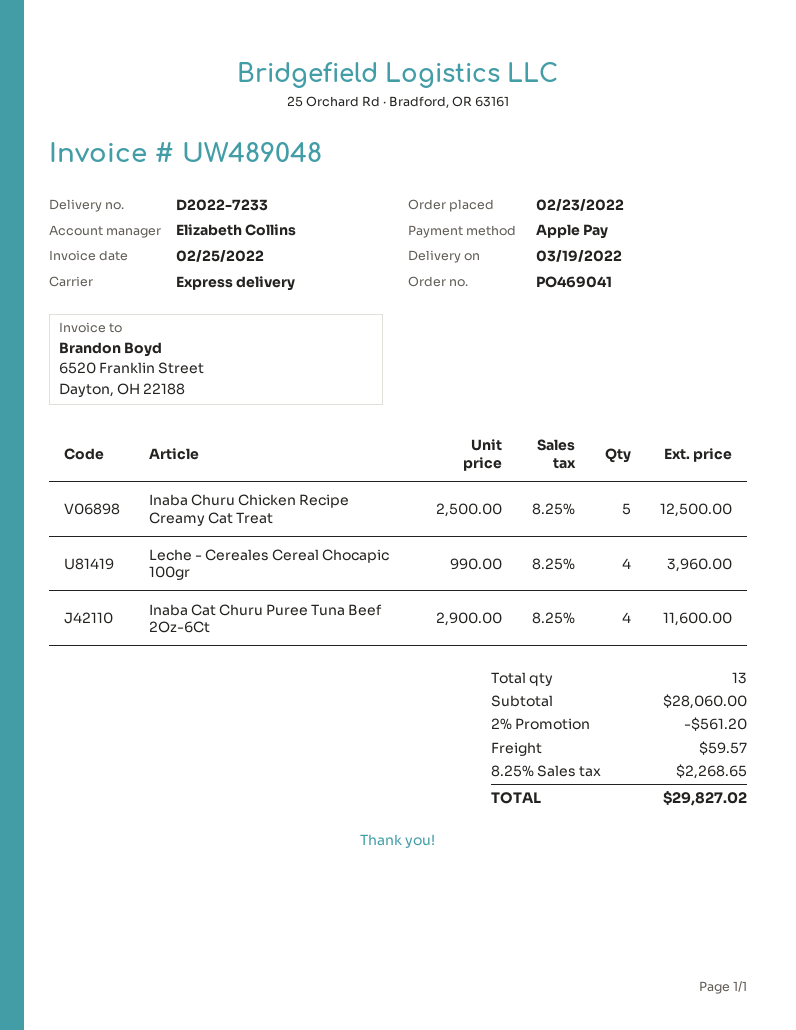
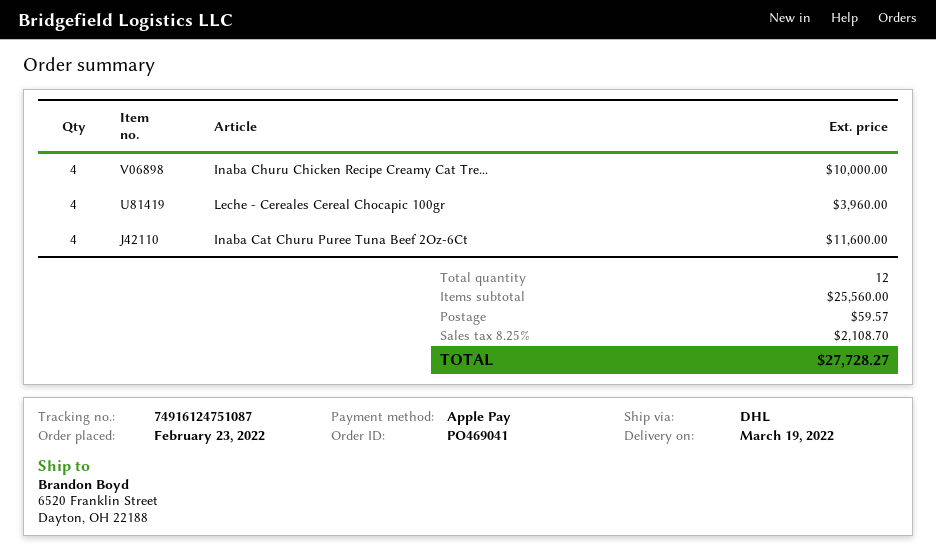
shipping method: express -> DHL
Inaba Churu Chicken Recipe Creamy Cat Treat: 5 for 12500.00 -> 4 for 10000.00
total quantity: 13 -> 12
subtotal: 28060.00 -> 25560.00
discount: 2% = 561.20 -> none
tax: 8.25% = 2268.65 -> 8.25% = 2108.70
total: 29827.02 -> 27728.27

